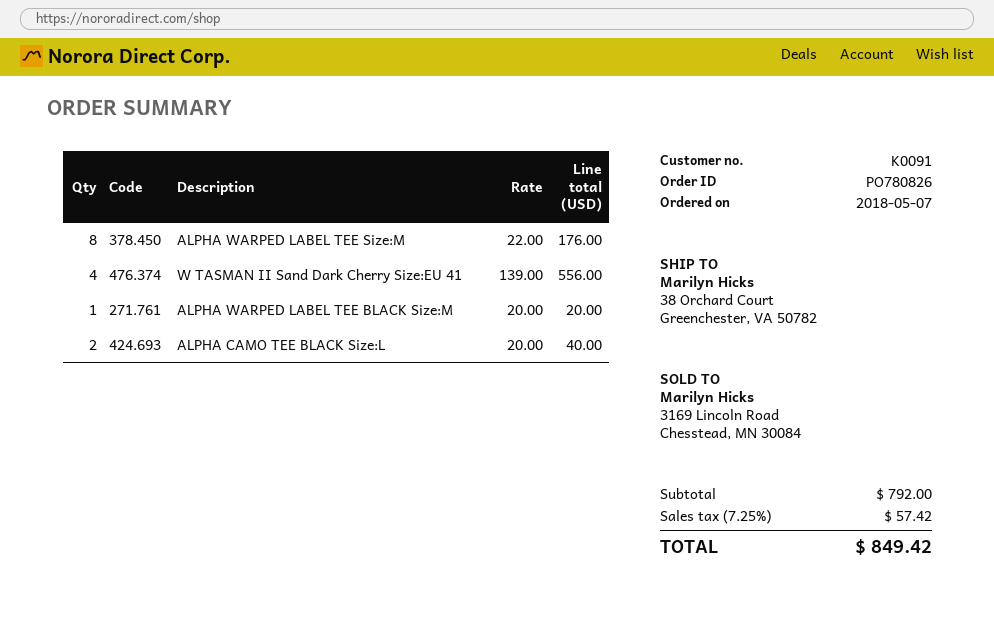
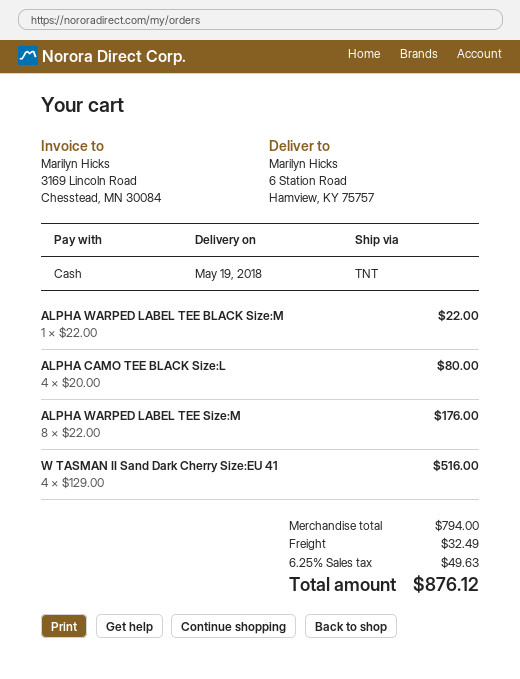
ship to: 38 Orchard Court, Greenchester, VA 50782 -> 6 Station Road, Hamview, KY 75757
W TASMAN II Sand Dark Cherry Size:EU 41: 4 x 139.00 = 556.00 -> 4 x 129.00 = 516.00
ALPHA WARPED LABEL TEE BLACK Size:M: 1 x 20.00 = 20.00 -> 1 x 22.00 = 22.00
ALPHA CAMO TEE BLACK Size:L: 2 x 20.00 = 40.00 -> 4 x 20.00 = 80.00
subtotal: 792.00 -> 794.00
shipping: none -> 32.49
tax: 7.25% = 57.42 -> 6.25% = 49.63
total: 849.42 -> 876.12

